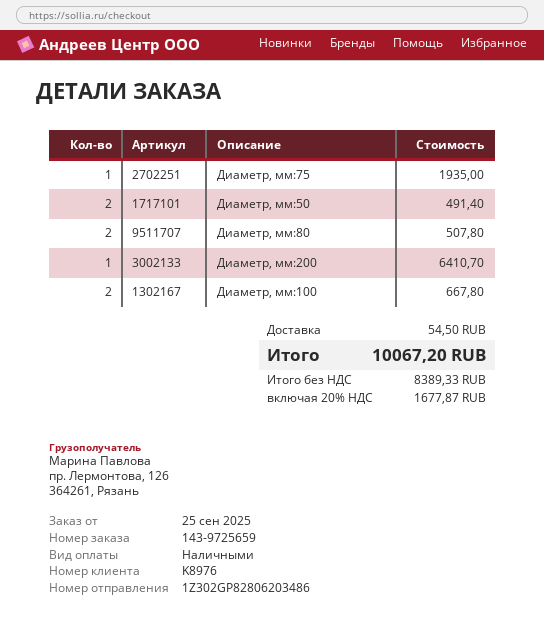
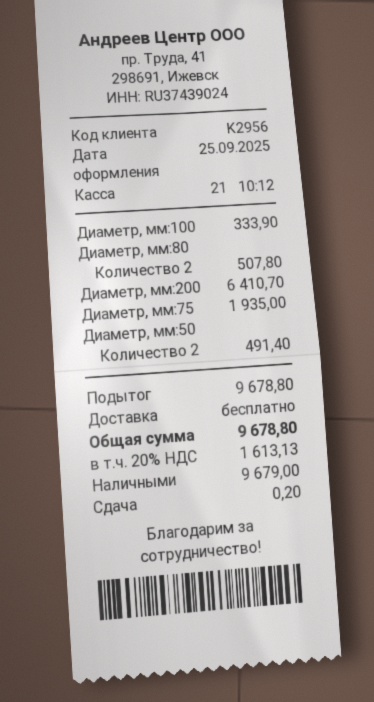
customer number: K8976 -> K2956
Диаметр, мм:100: 2 for 667.80 -> 1 for 333.90
shipping: 54.50 -> 0.00
tax: 20% = 1677.87 -> 20% = 1613.13
total: 10067.20 -> 9678.80

